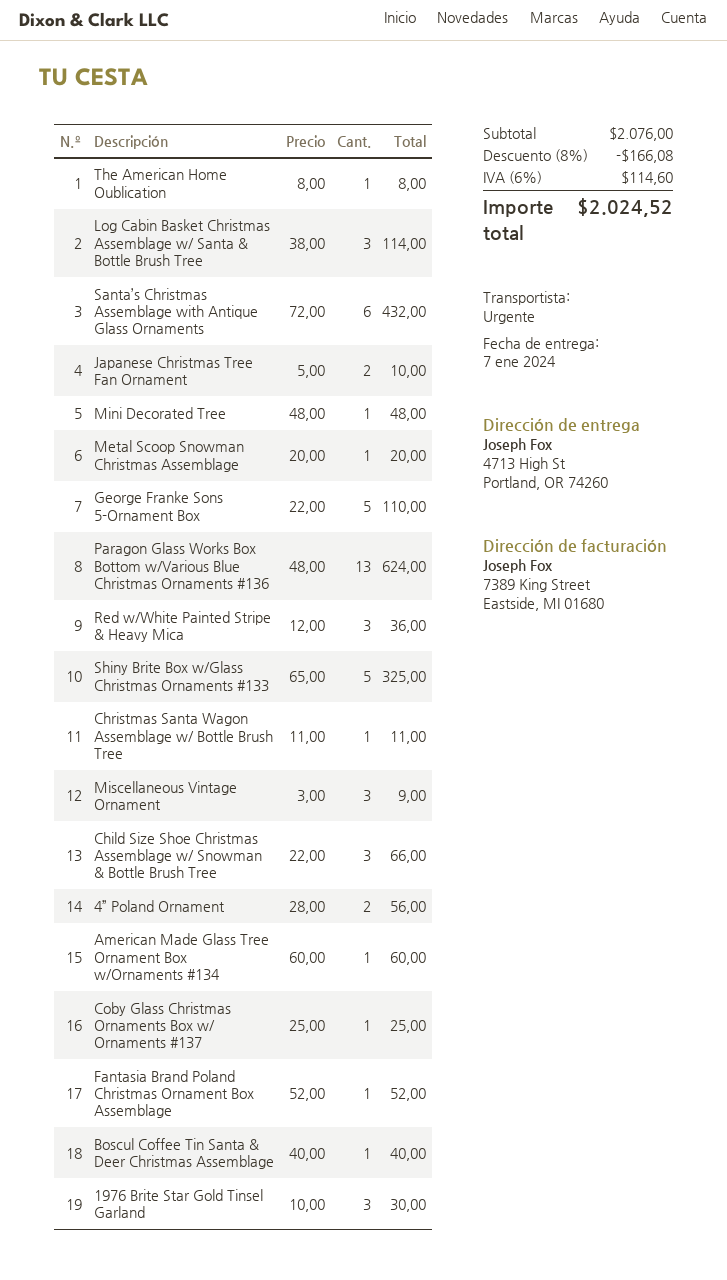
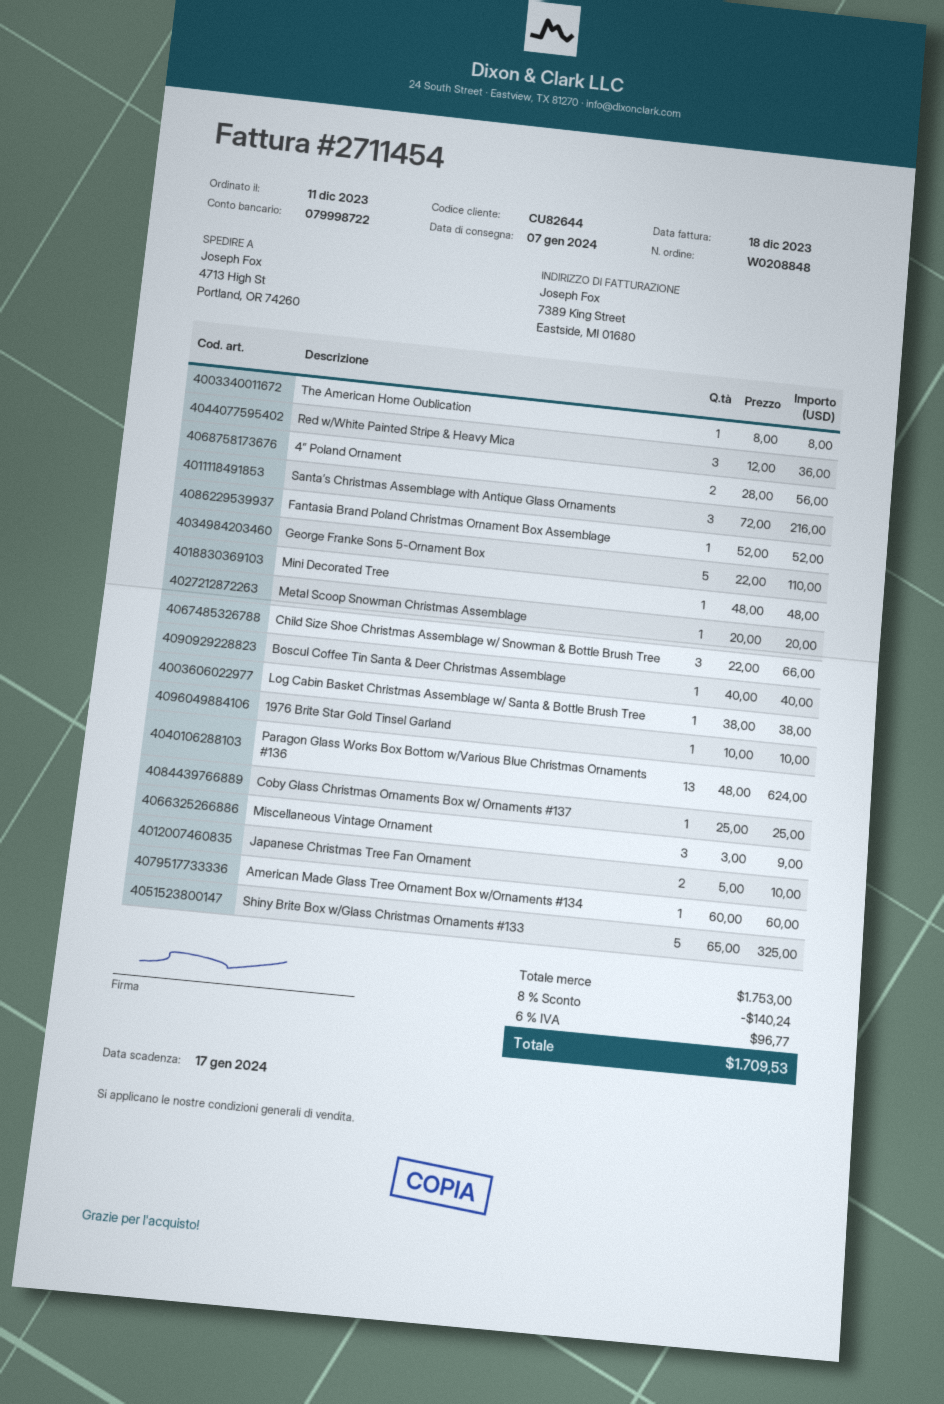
Log Cabin Basket Christmas Assemblage w/ Santa & Bottle Brush Tree: 3 x 38.00 = 114.00 -> 1 x 38.00 = 38.00
Santa’s Christmas Assemblage with Antique Glass Ornaments: 6 x 72.00 = 432.00 -> 3 x 72.00 = 216.00
Christmas Santa Wagon Assemblage w/ Bottle Brush Tree: 1 x 11.00 = 11.00 -> none
1976 Brite Star Gold Tinsel Garland: 3 x 10.00 = 30.00 -> 1 x 10.00 = 10.00
subtotal: 2076.00 -> 1753.00
discount: 8% = 166.08 -> 8% = 140.24
tax: 6% = 114.60 -> 6% = 96.77
total: 2024.52 -> 1709.53

